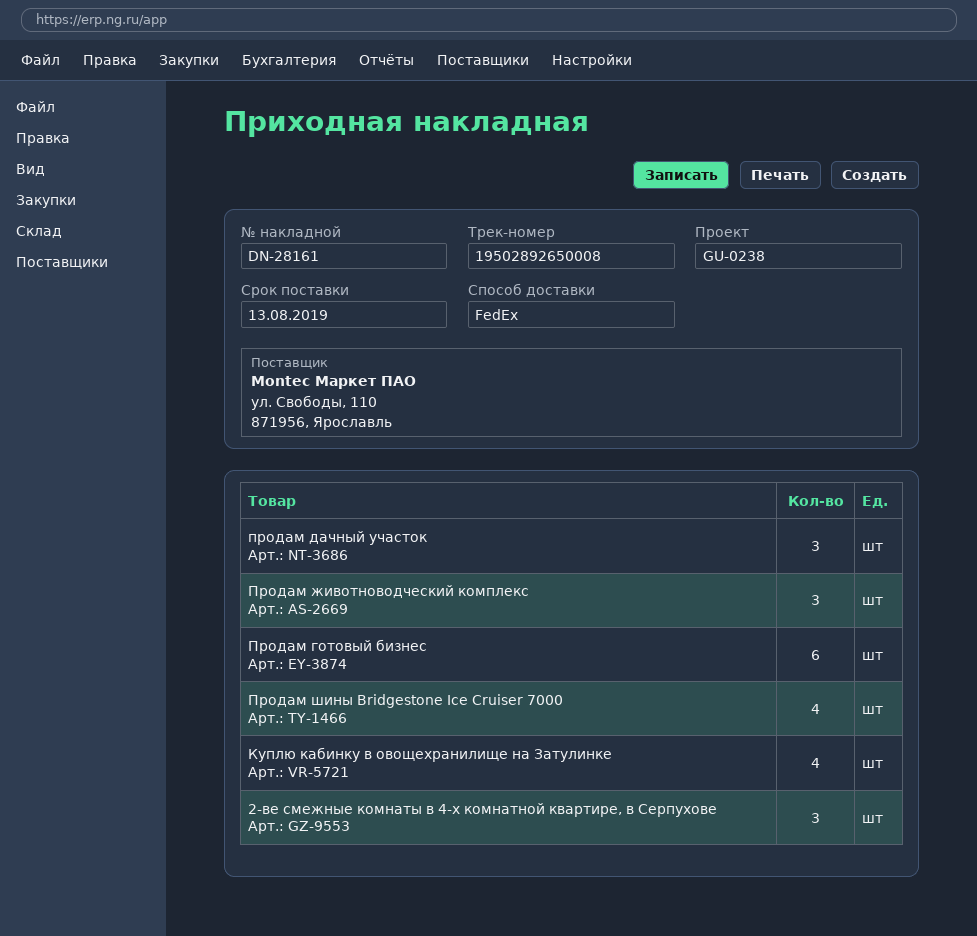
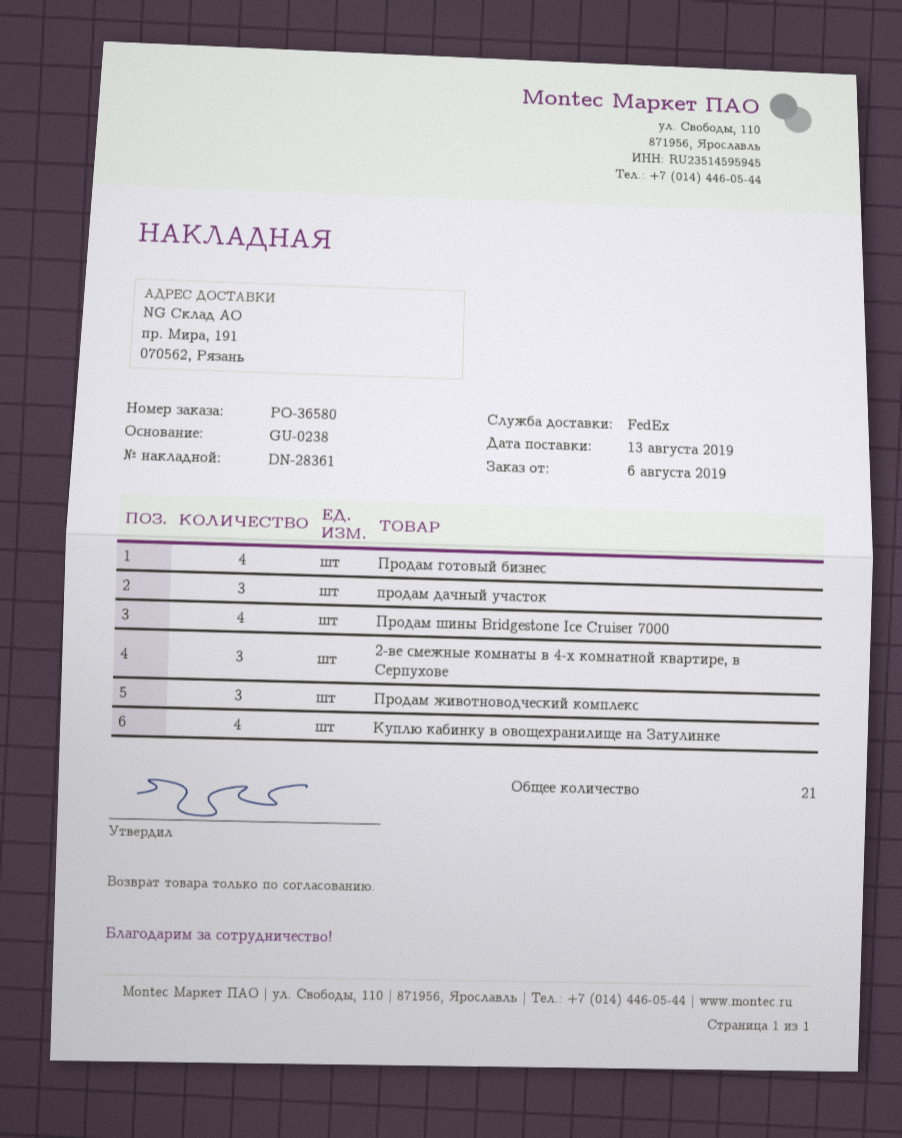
delivery note number: DN-28161 -> DN-28361
Продам готовый бизнес: 6 -> 4

